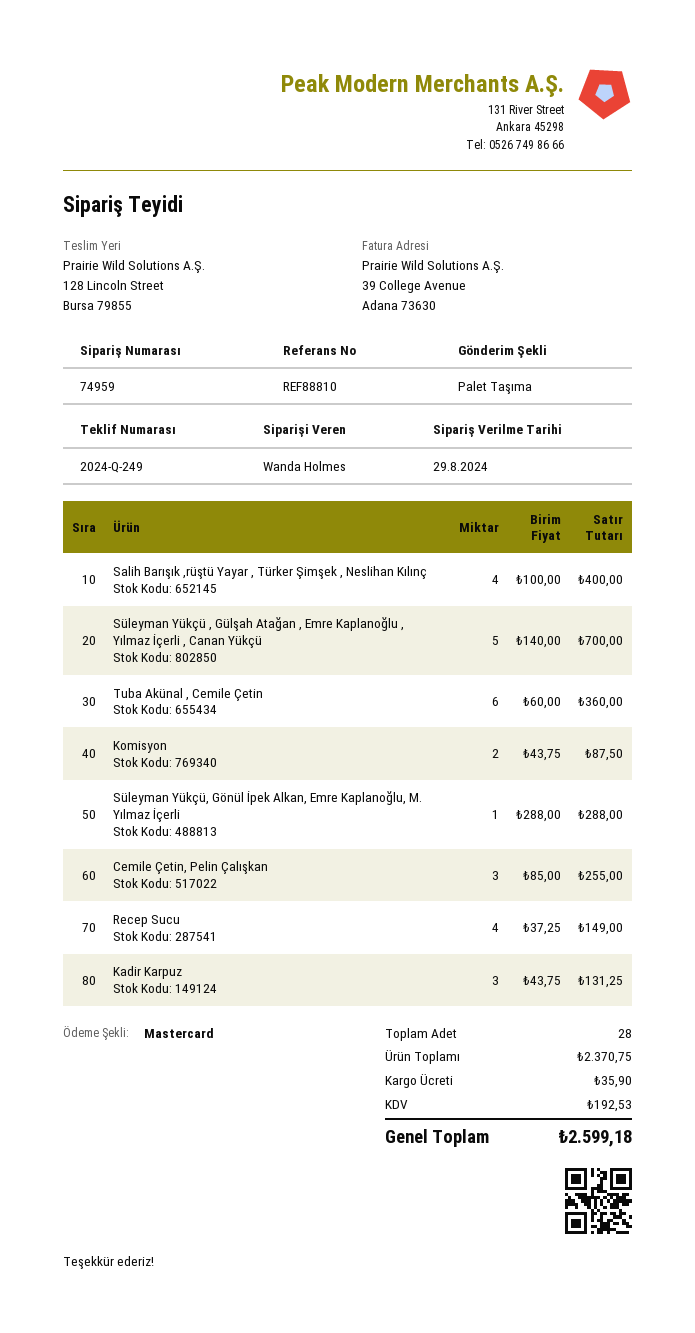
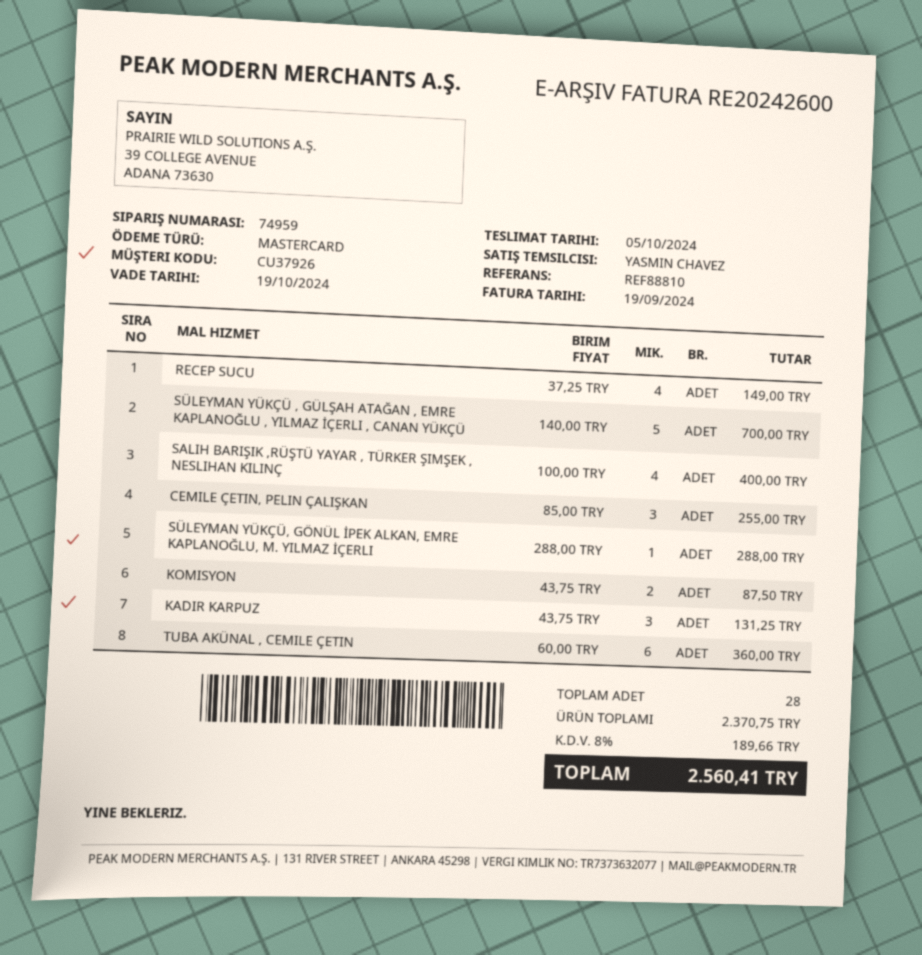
shipping: 35.90 -> none
tax: 192.53 -> 189.66
total: 2599.18 -> 2560.41

